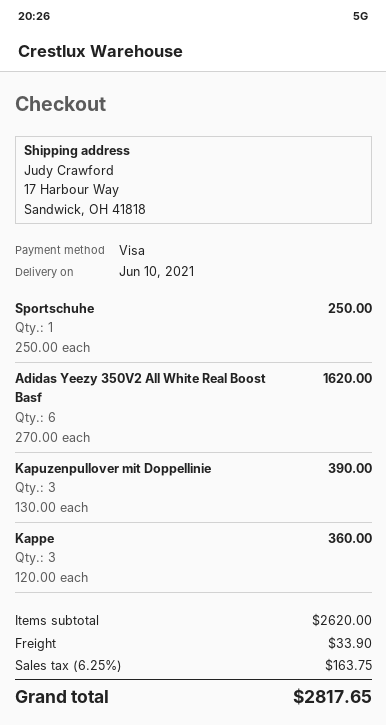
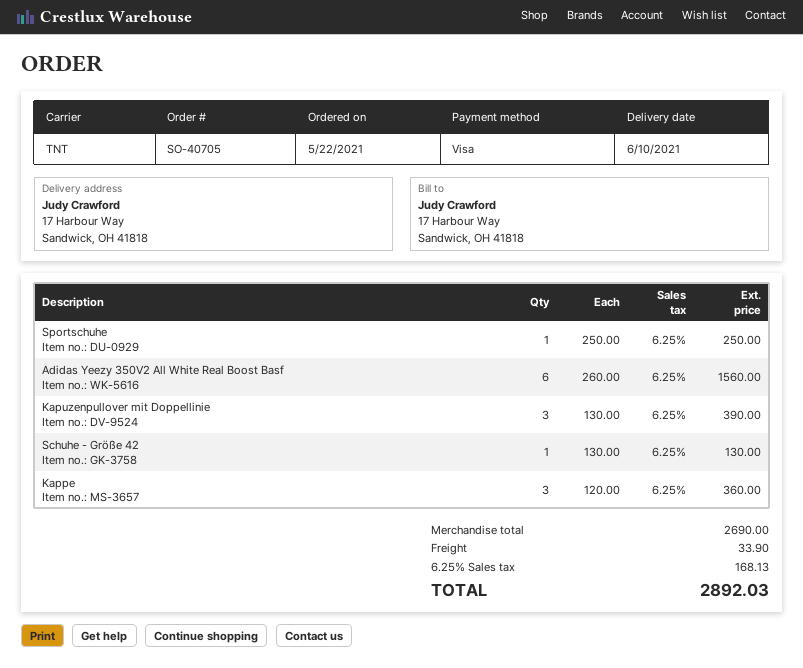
Adidas Yeezy 350V2 All White Real Boost Basf: 6 x 270.00 = 1620.00 -> 6 x 260.00 = 1560.00
Schuhe - Größe 42: none -> 1 x 130.00 = 130.00
subtotal: 2620.00 -> 2690.00
tax: 6.25% = 163.75 -> 6.25% = 168.13
total: 2817.65 -> 2892.03

